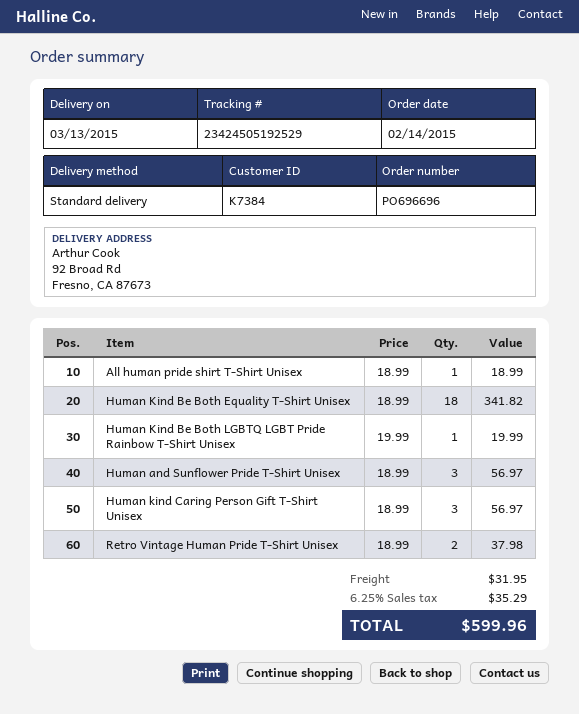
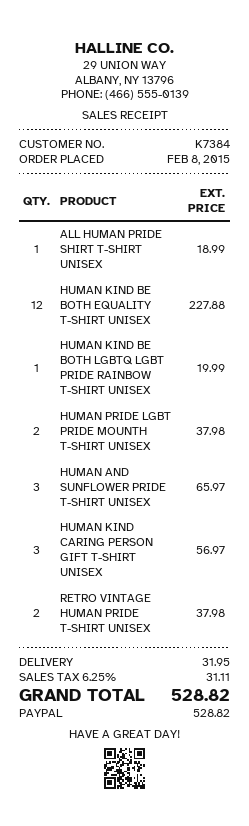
order date: 2015-02-14 -> 2015-02-08
Human Kind Be Both Equality T-Shirt Unisex: 18 for 341.82 -> 12 for 227.88
Human and Sunflower Pride T-Shirt Unisex: 3 for 56.97 -> 3 for 65.97
HUMAN PRIDE LGBT PRIDE MOUNTH T-SHIRT UNISEX: none -> 2 for 37.98
tax: 6.25% = 35.29 -> 6.25% = 31.11
total: 599.96 -> 528.82

